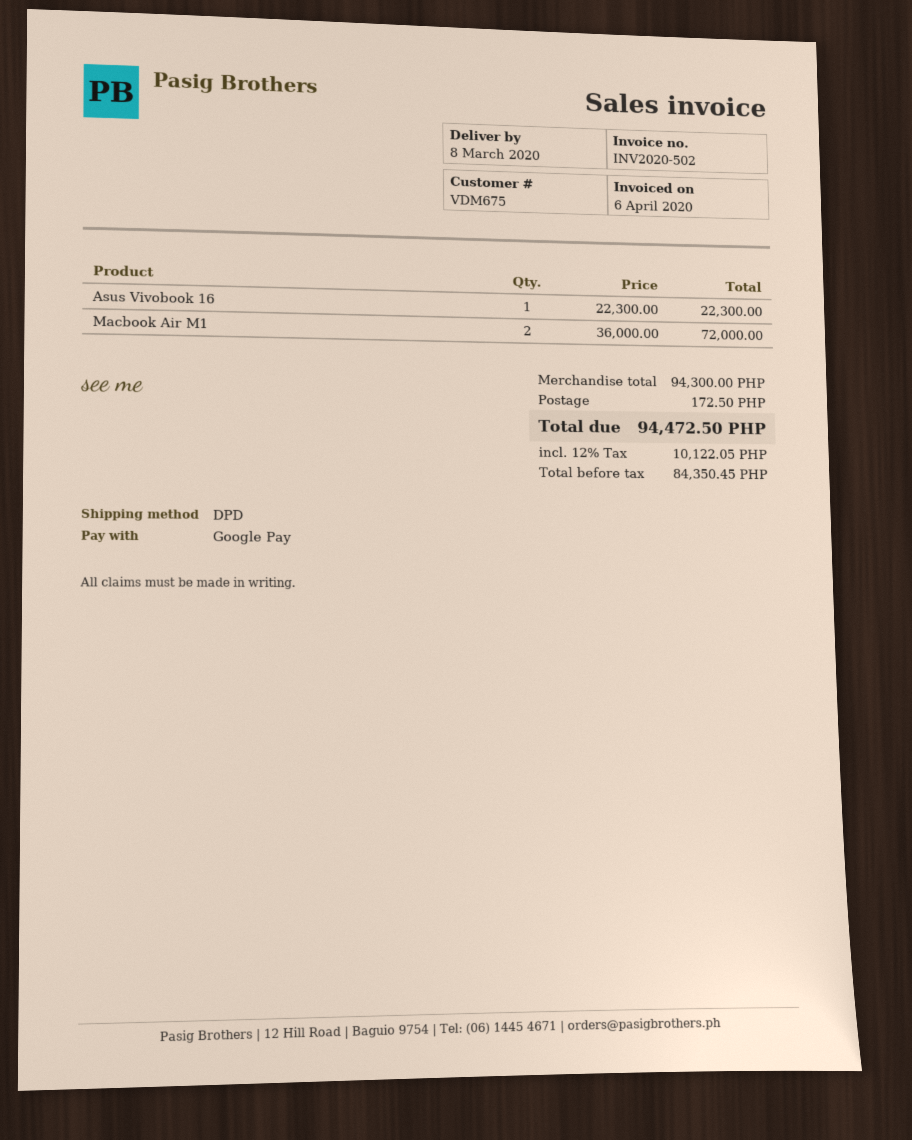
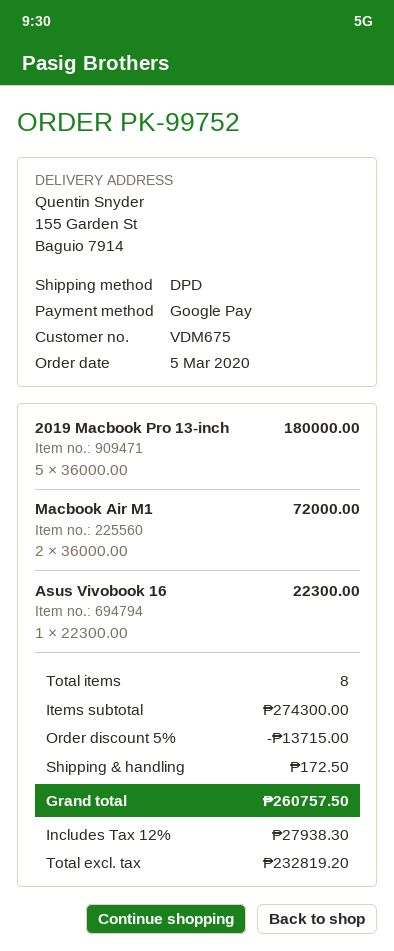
2019 Macbook Pro 13-inch: none -> 5 x 36000.00 = 180000.00
subtotal: 94300.00 -> 274300.00
discount: none -> 5% = 13715.00
net: 84350.45 -> 232819.20
tax: 12% = 10122.05 -> 12% = 27938.30
total: 94472.50 -> 260757.50

